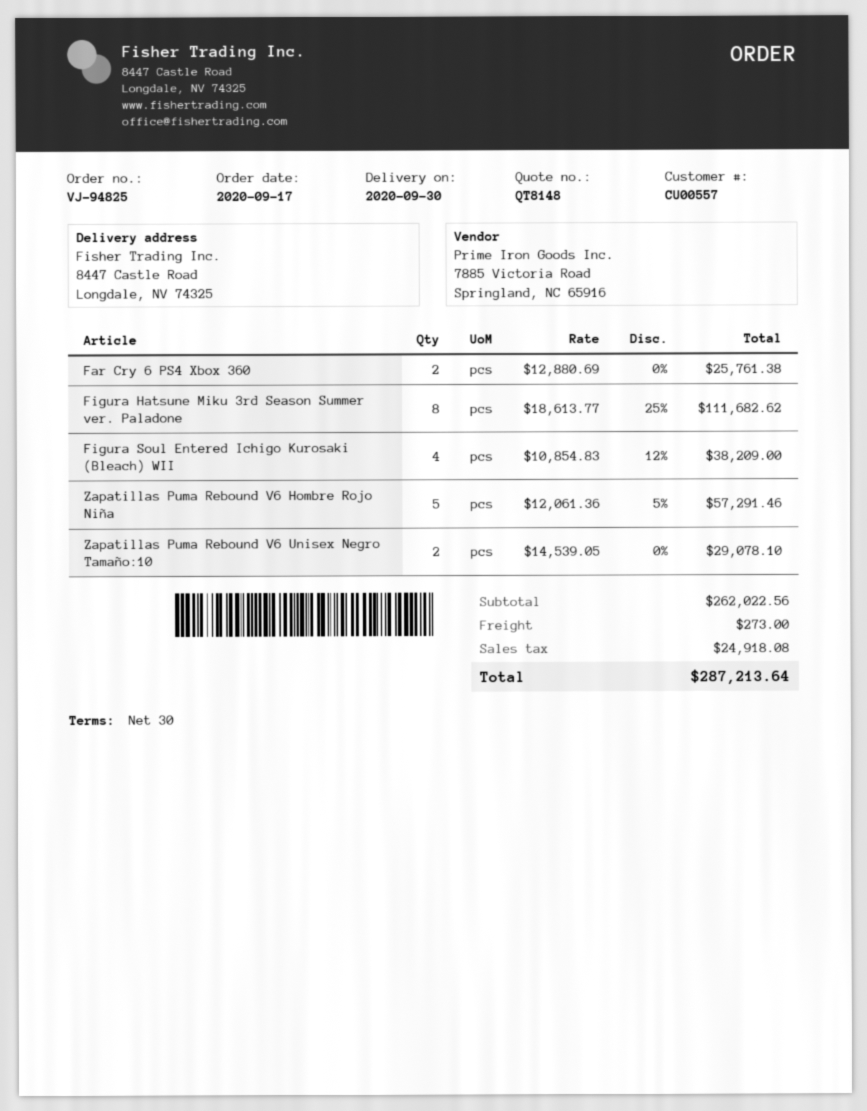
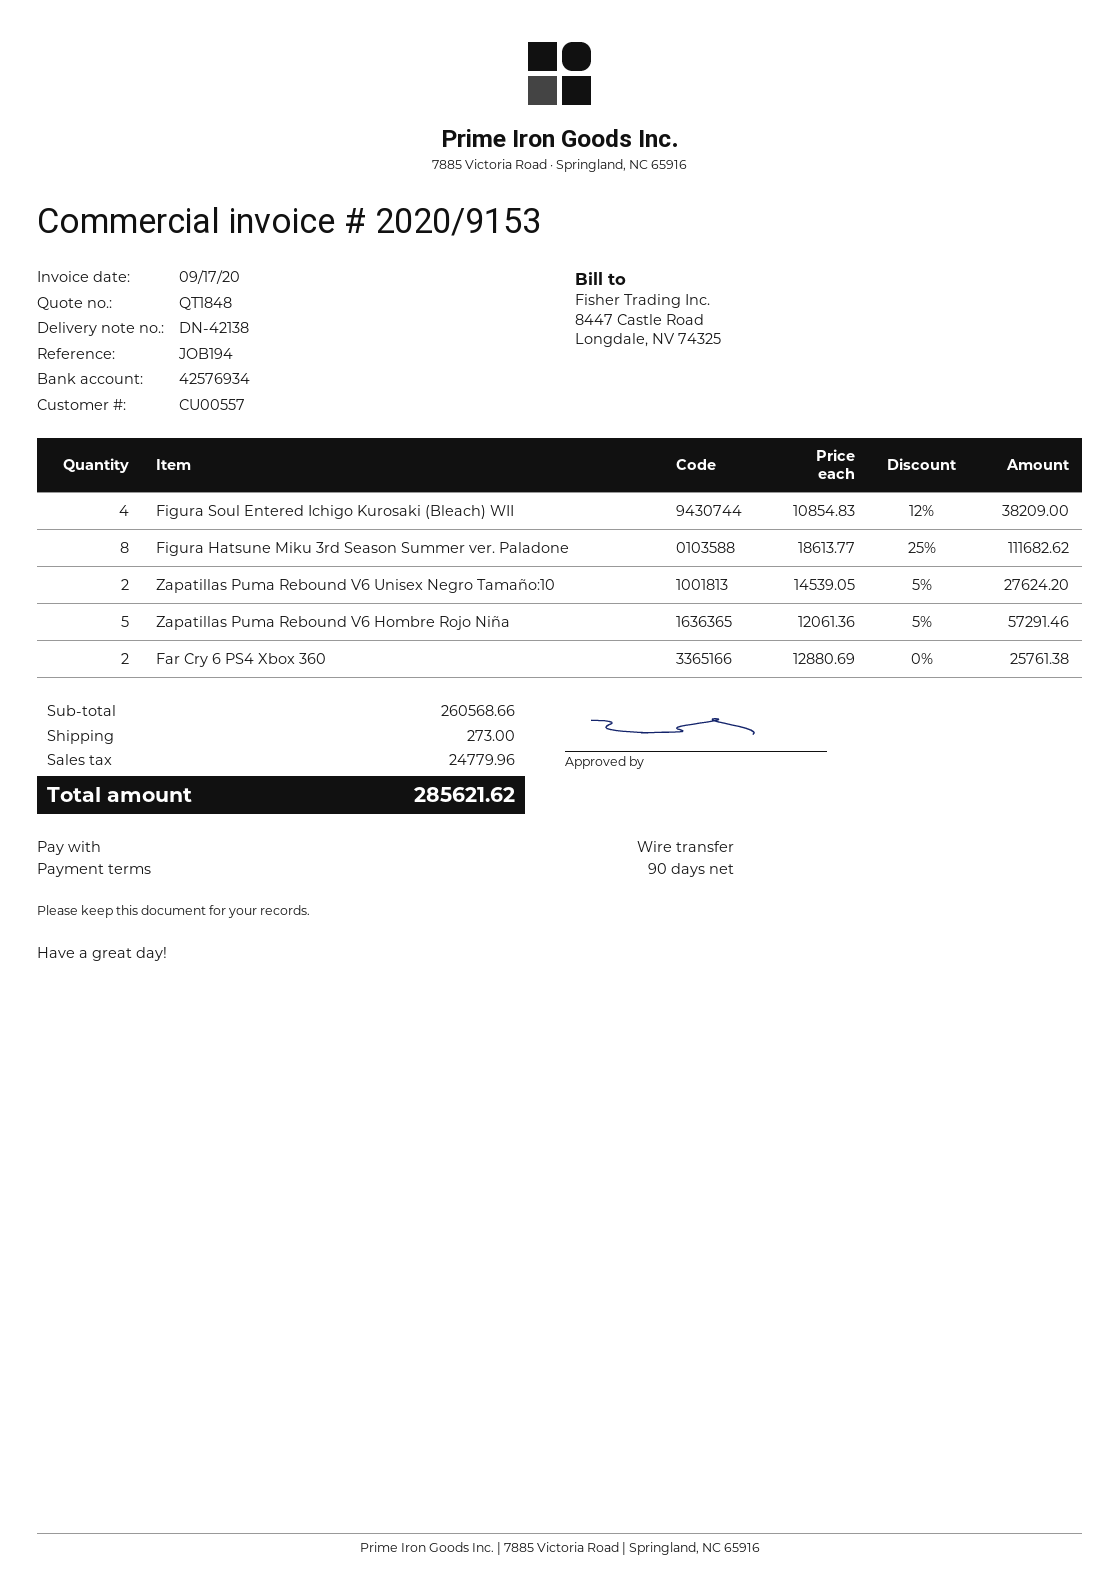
quote number: QT8148 -> QT1848
payment terms: 30 days -> 90 days
Zapatillas Puma Rebound V6 Unisex Negro Tamaño:10: 2 x 14539.05 = 29078.10 -> 2 x 14539.05 - 5% = 27624.20
subtotal: 262022.56 -> 260568.66
tax: 24918.08 -> 24779.96
total: 287213.64 -> 285621.62

